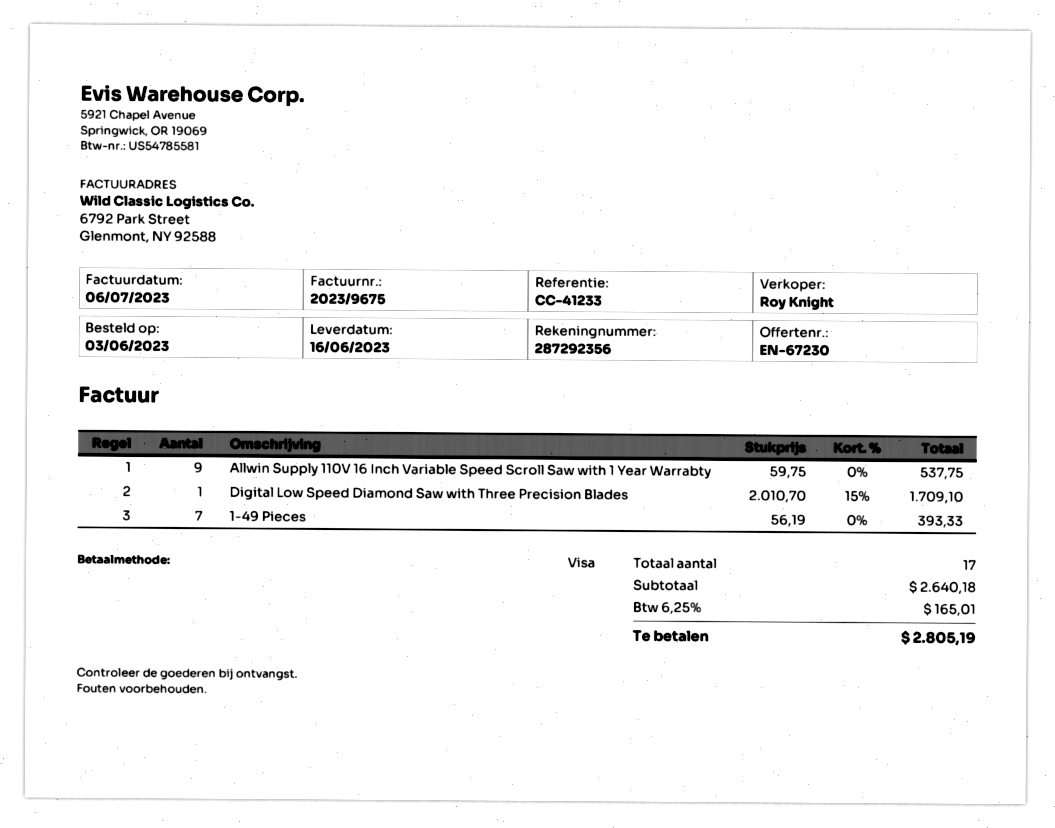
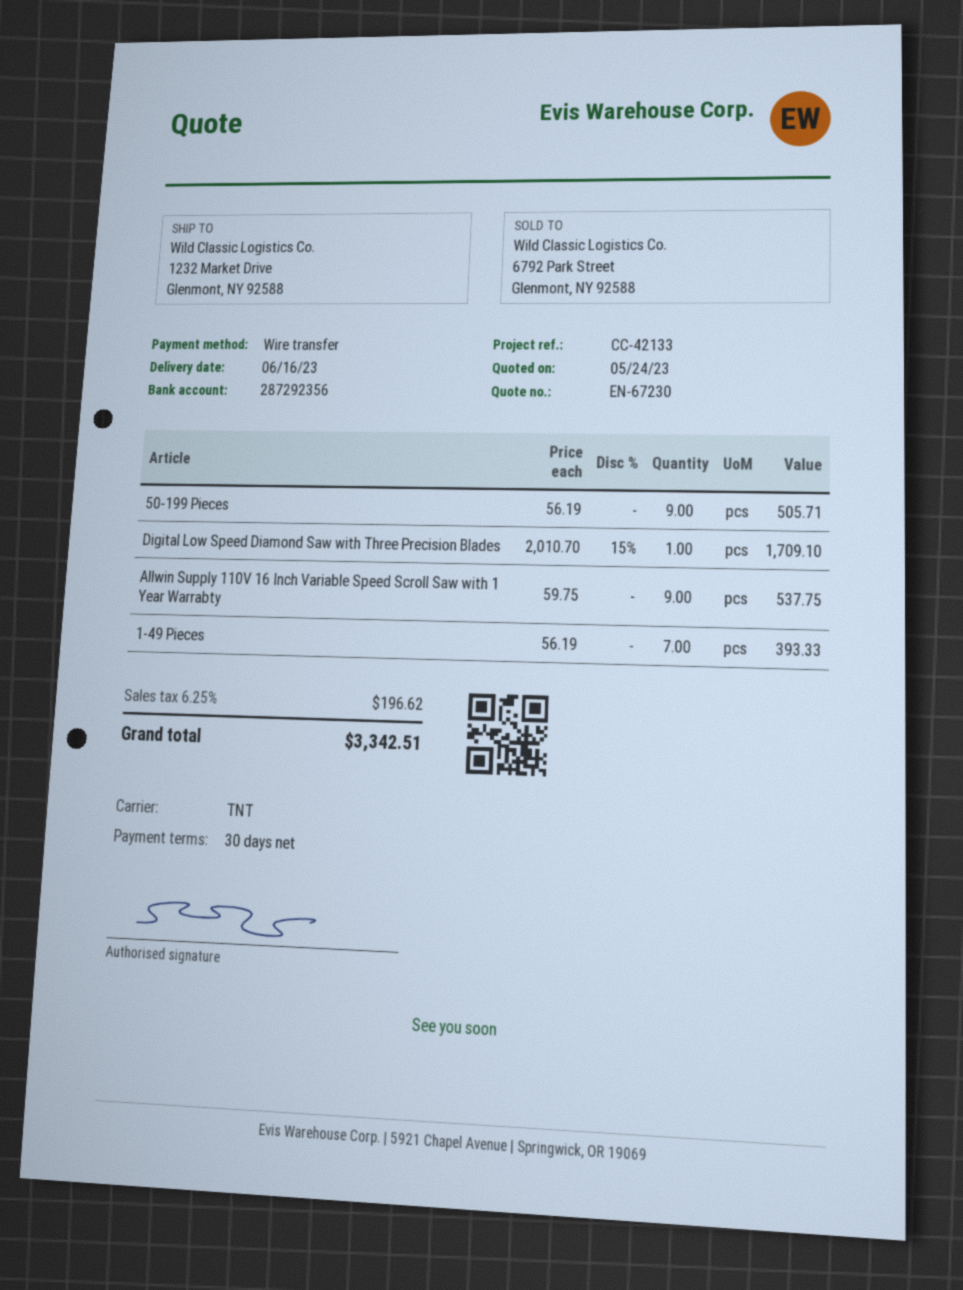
reference: CC-41233 -> CC-42133
payment method: Visa -> bank transfer
50-199 Pieces: none -> 9 x 56.19 = 505.71
tax: 6.25% = 165.01 -> 6.25% = 196.62
total: 2805.19 -> 3342.51

